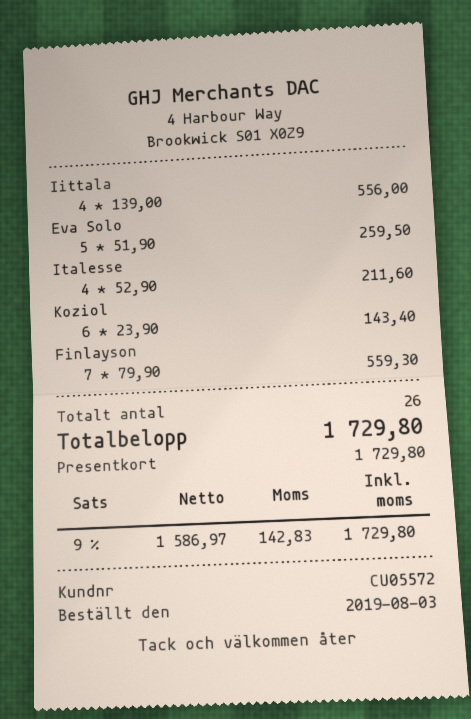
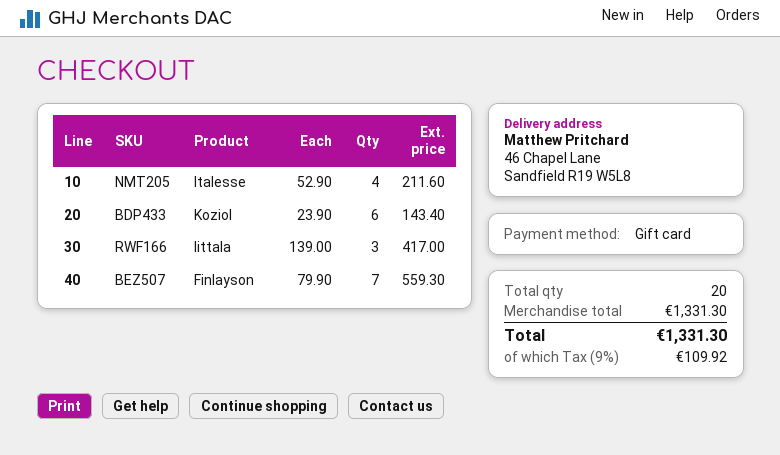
Iittala: 4 x 139.00 = 556.00 -> 3 x 139.00 = 417.00
Eva Solo: 5 x 51.90 = 259.50 -> none
total quantity: 26 -> 20
tax: 9% = 142.83 -> 9% = 109.92
total: 1729.80 -> 1331.30

